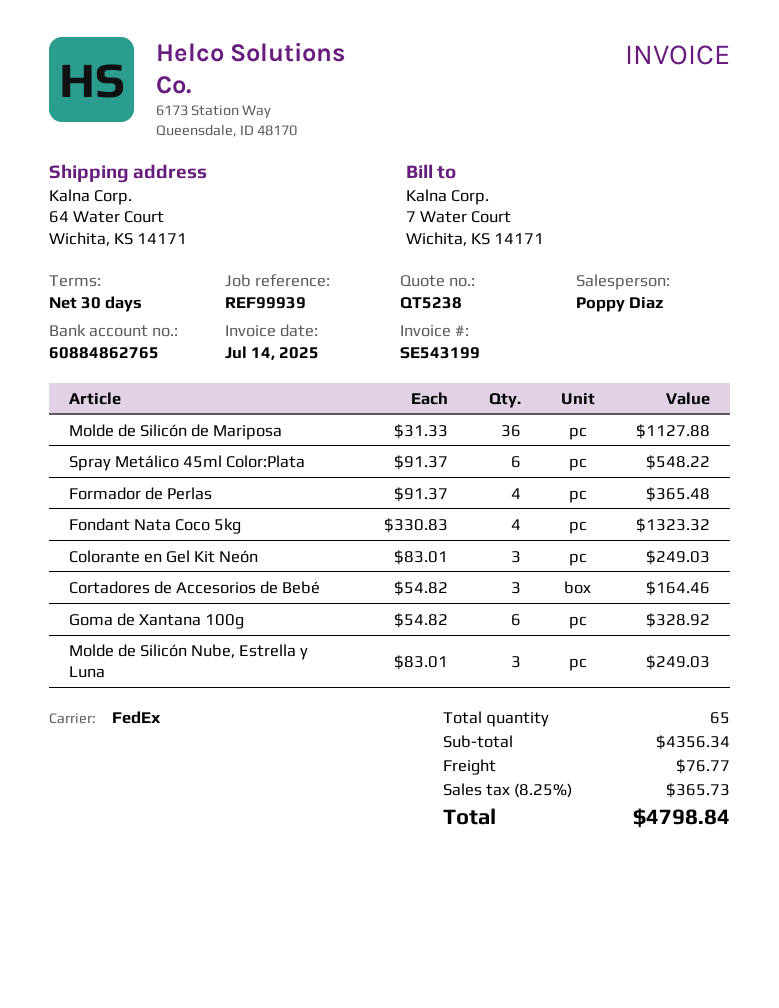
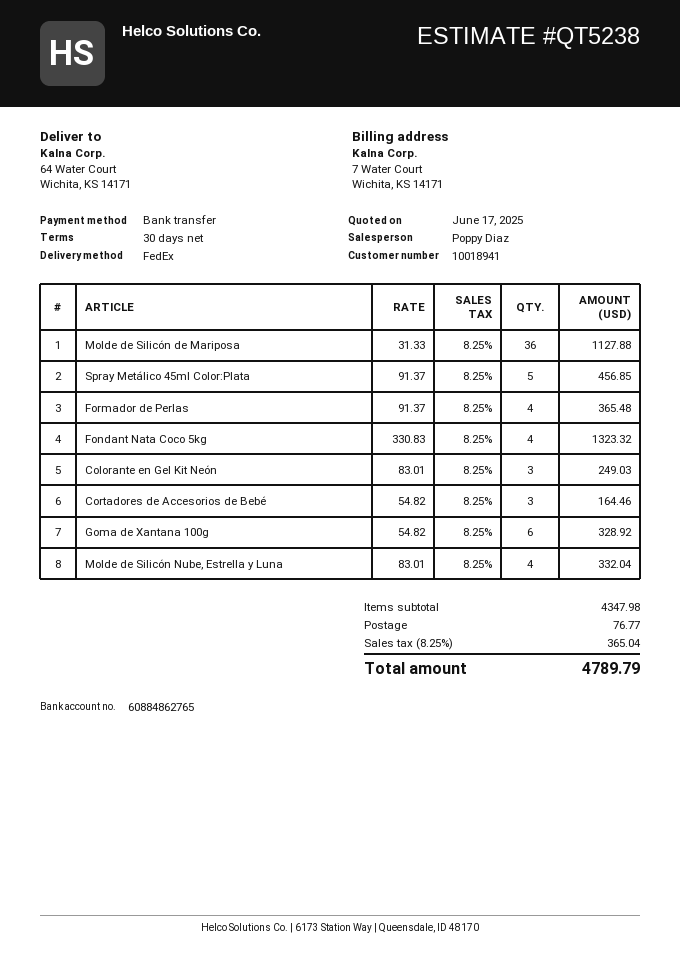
Spray Metálico 45ml Color:Plata: 6 x 91.37 = 548.22 -> 5 x 91.37 = 456.85
Molde de Silicón Nube, Estrella y Luna: 3 x 83.01 = 249.03 -> 4 x 83.01 = 332.04
subtotal: 4356.34 -> 4347.98
tax: 8.25% = 365.73 -> 8.25% = 365.04
total: 4798.84 -> 4789.79

